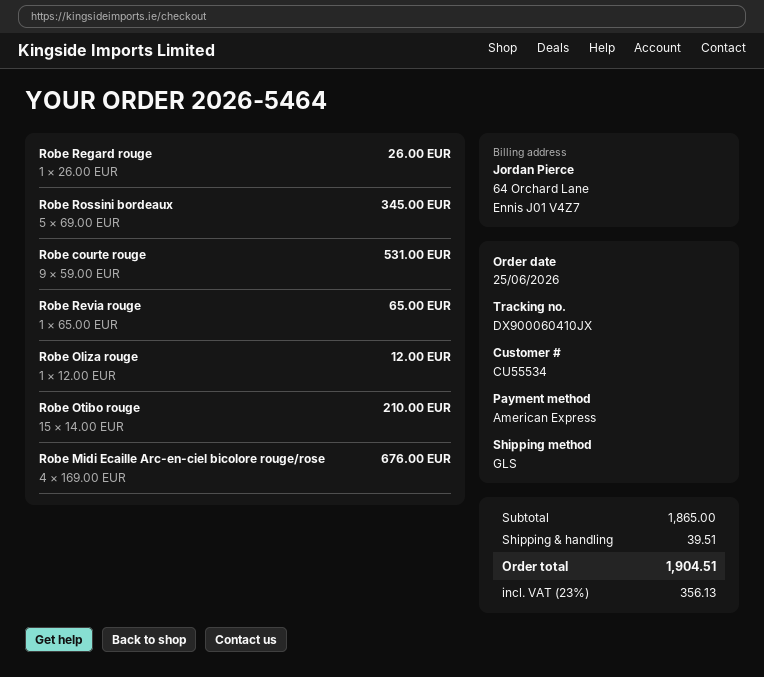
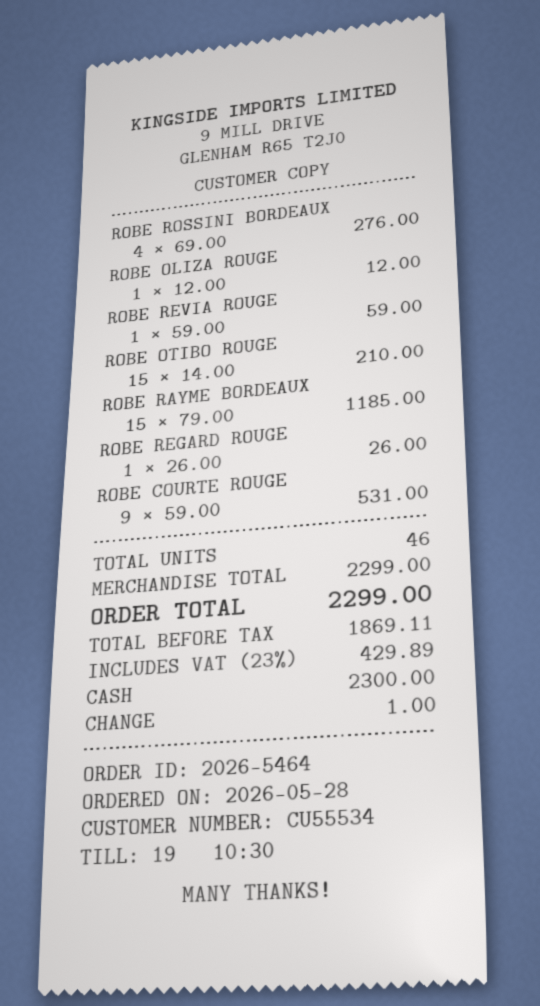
order date: 2026-06-25 -> 2026-05-28
payment method: American Express -> cash
Robe Rossini bordeaux: 5 x 69.00 = 345.00 -> 4 x 69.00 = 276.00
Robe Revia rouge: 1 x 65.00 = 65.00 -> 1 x 59.00 = 59.00
Robe Midi Ecaille Arc-en-ciel bicolore rouge/rose: 4 x 169.00 = 676.00 -> none
ROBE RAYME BORDEAUX: none -> 15 x 79.00 = 1185.00
subtotal: 1865.00 -> 2299.00
shipping: 39.51 -> none
tax: 23% = 356.13 -> 23% = 429.89
total: 1904.51 -> 2299.00

